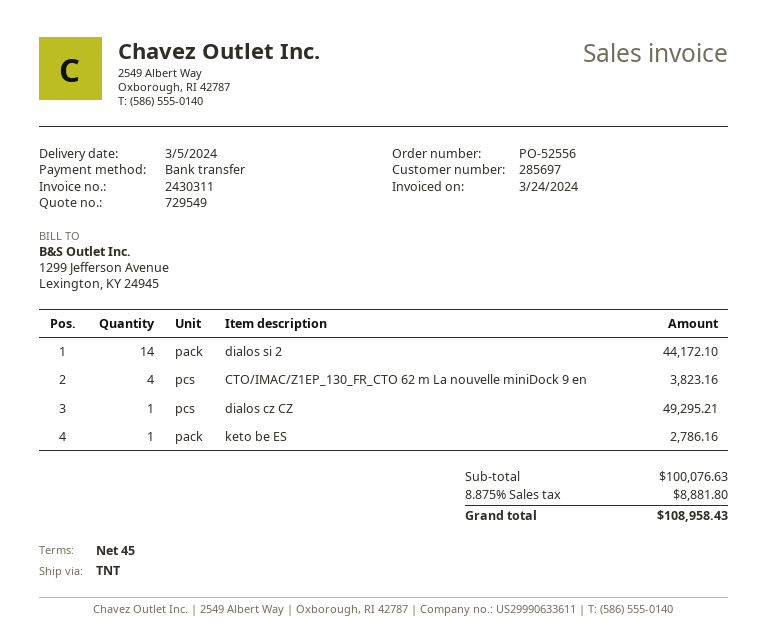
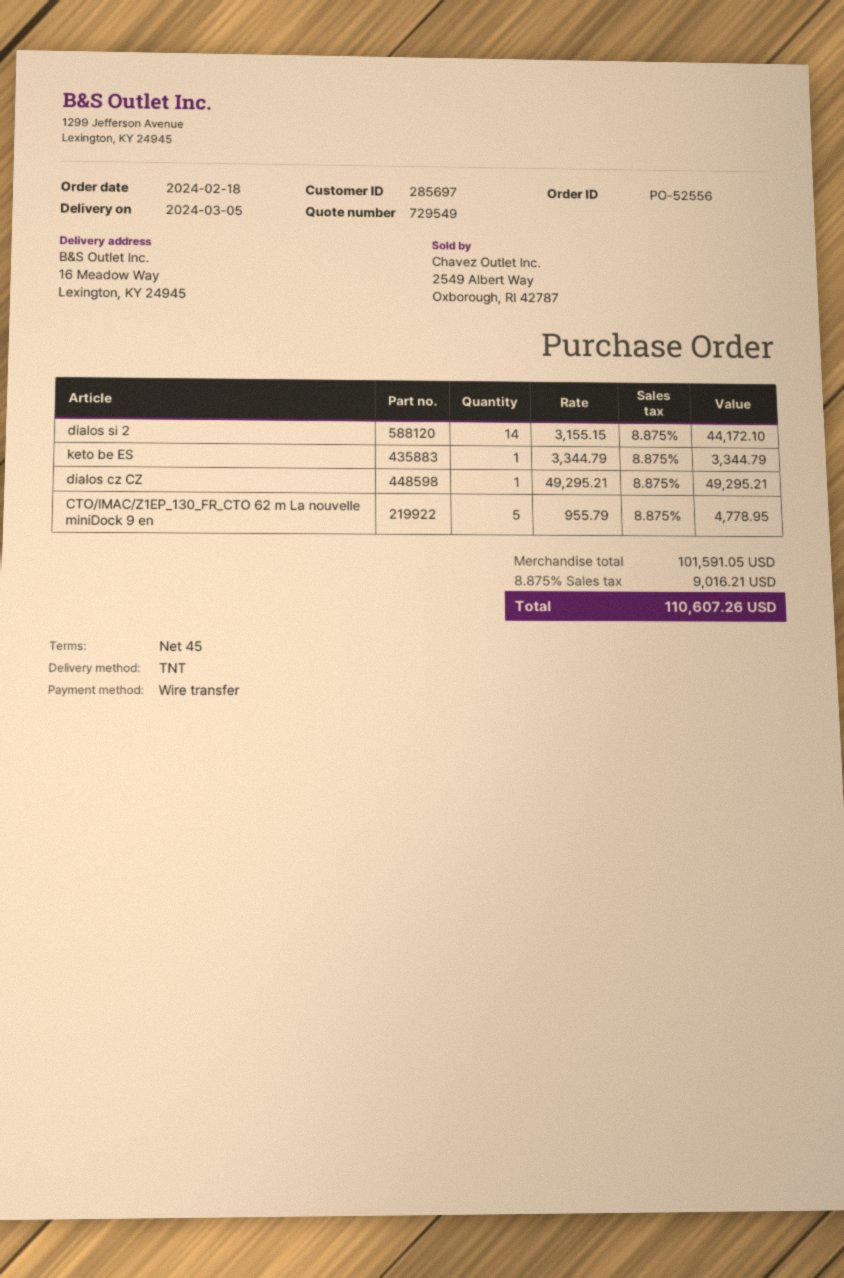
CTO/IMAC/Z1EP_130_FR_CTO 62 m La nouvelle miniDock 9 en: 4 for 3823.16 -> 5 for 4778.95
keto be ES: 1 for 2786.16 -> 1 for 3344.79
subtotal: 100076.63 -> 101591.05
tax: 8.875% = 8881.80 -> 8.875% = 9016.21
total: 108958.43 -> 110607.26

